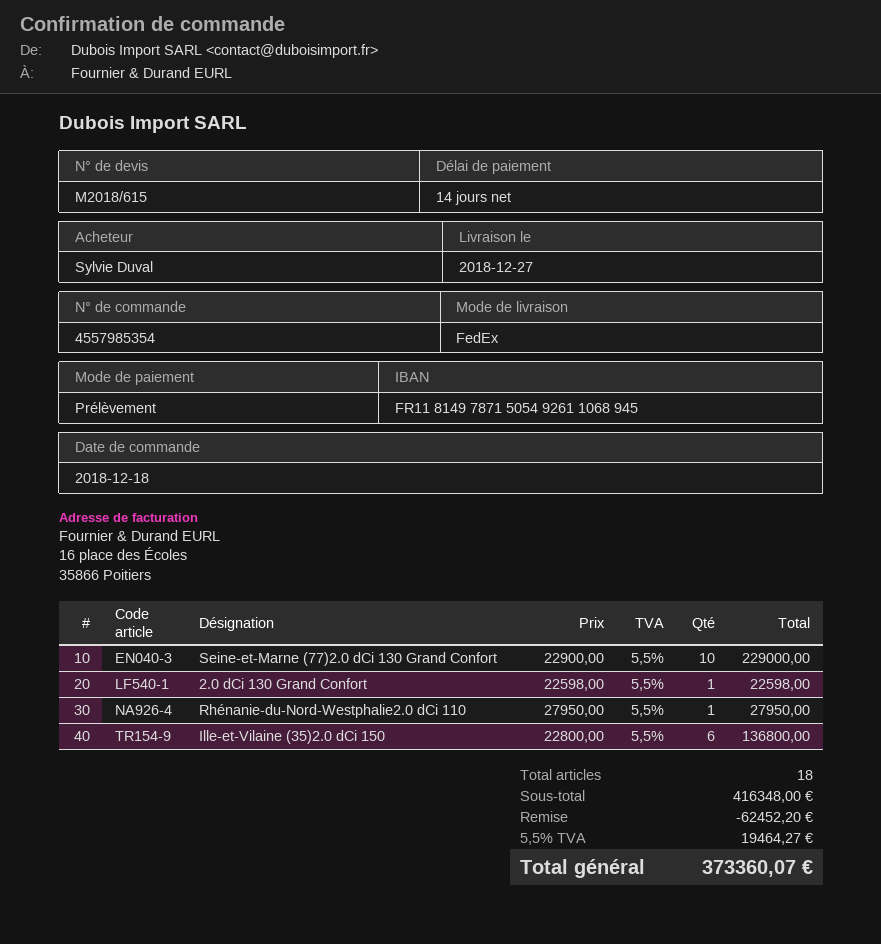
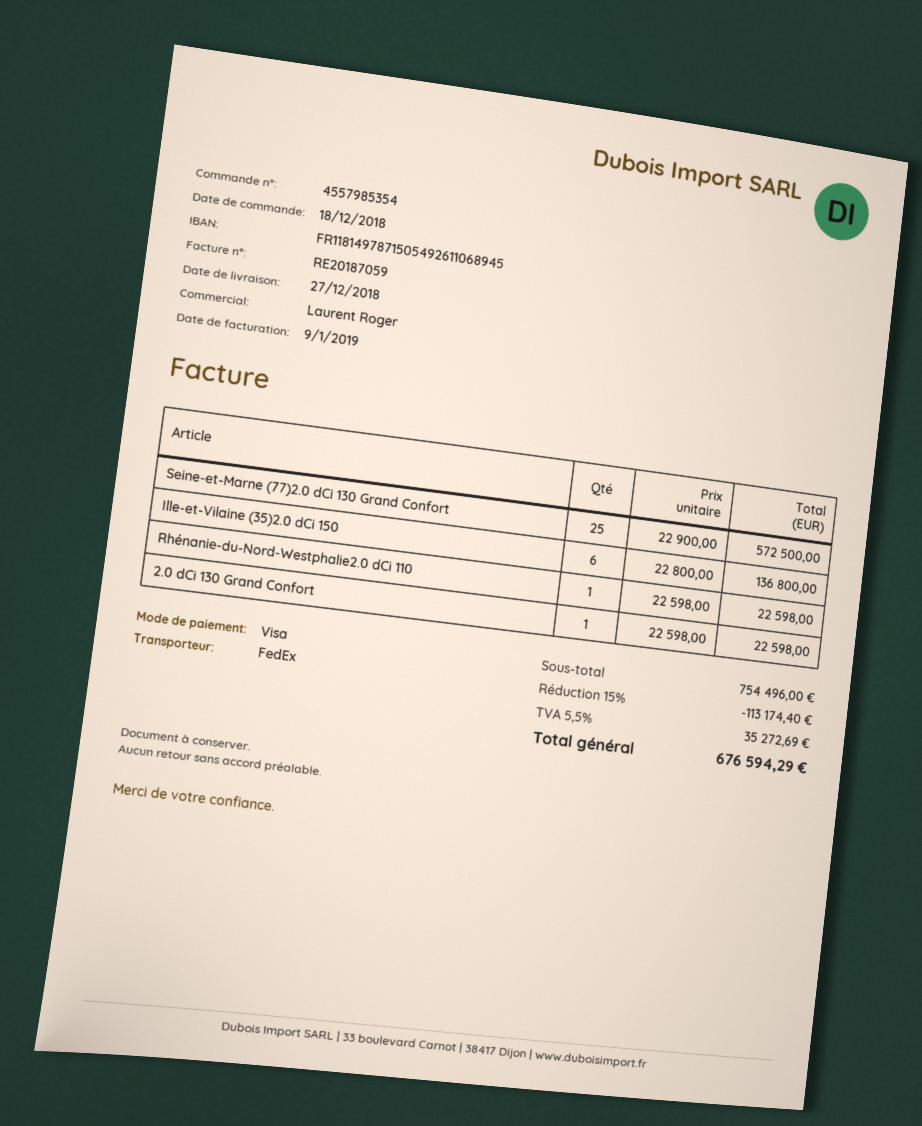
payment method: direct debit -> Visa
Seine-et-Marne (77)2.0 dCi 130 Grand Confort: 10 x 22900.00 = 229000.00 -> 25 x 22900.00 = 572500.00
Rhénanie-du-Nord-Westphalie2.0 dCi 110: 1 x 27950.00 = 27950.00 -> 1 x 22598.00 = 22598.00
subtotal: 416348.00 -> 754496.00
discount: 62452.20 -> 113174.40
tax: 5.5% = 19464.27 -> 5.5% = 35272.69
total: 373360.07 -> 676594.29

